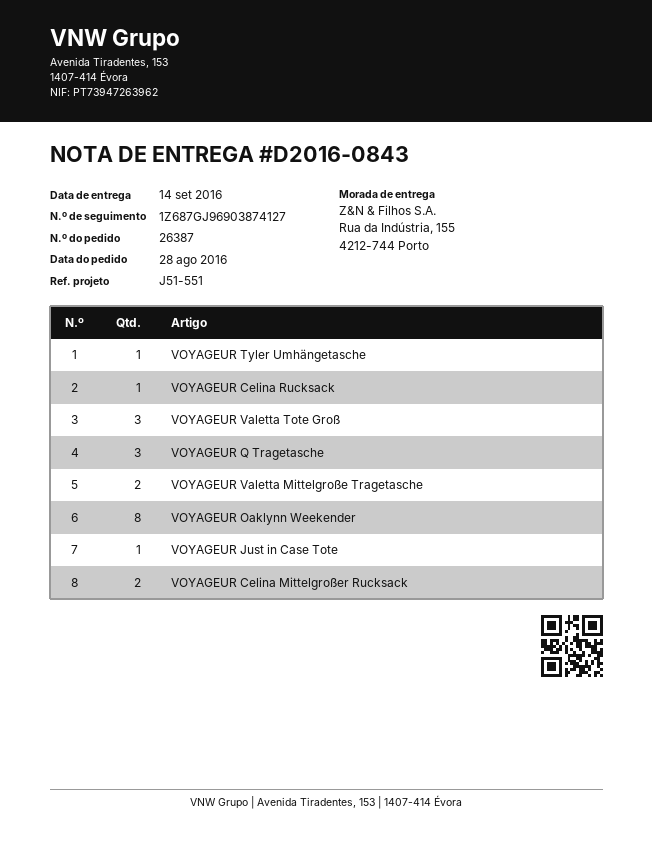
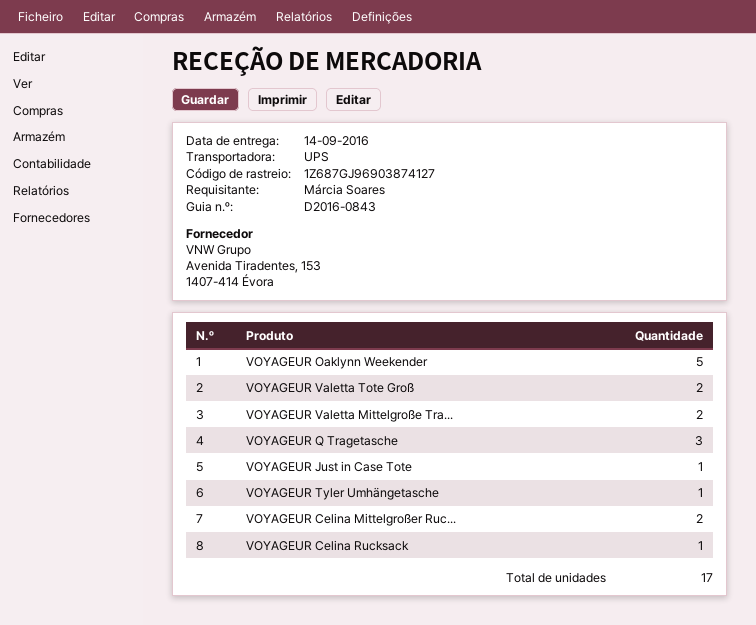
VOYAGEUR Valetta Tote Groß: 3 -> 2
VOYAGEUR Oaklynn Weekender: 8 -> 5

